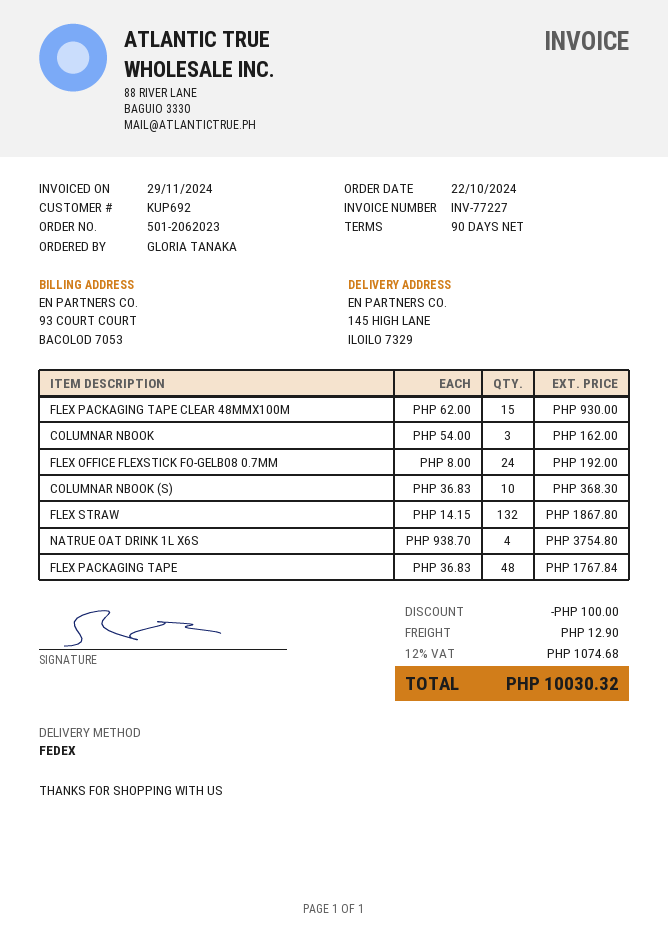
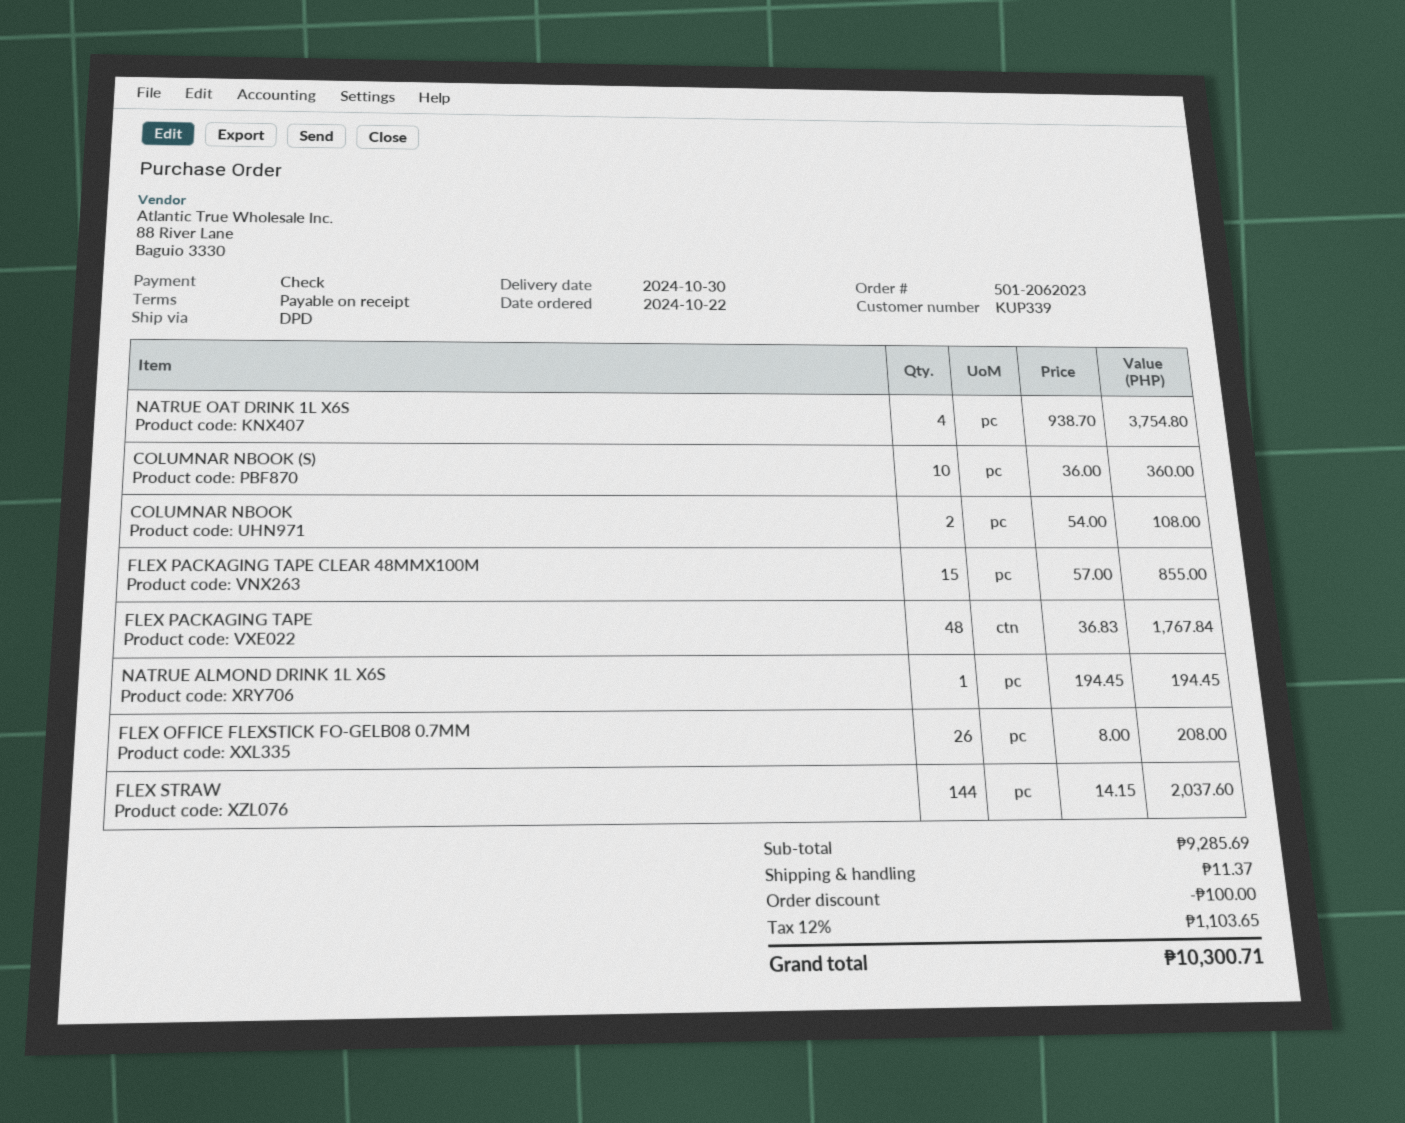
payment terms: 90 days -> on receipt
customer number: KUP692 -> KUP339
shipping method: FedEx -> DPD
FLEX PACKAGING TAPE CLEAR 48MMX100M: 15 x 62.00 = 930.00 -> 15 x 57.00 = 855.00
COLUMNAR NBOOK: 3 x 54.00 = 162.00 -> 2 x 54.00 = 108.00
FLEX OFFICE FLEXSTICK FO-GELB08 0.7MM: 24 x 8.00 = 192.00 -> 26 x 8.00 = 208.00
COLUMNAR NBOOK (S): 10 x 36.83 = 368.30 -> 10 x 36.00 = 360.00
FLEX STRAW: 132 x 14.15 = 1867.80 -> 144 x 14.15 = 2037.60
NATRUE ALMOND DRINK 1L X6S: none -> 1 x 194.45 = 194.45
shipping: 12.90 -> 11.37
tax: 12% = 1074.68 -> 12% = 1103.65
total: 10030.32 -> 10300.71

